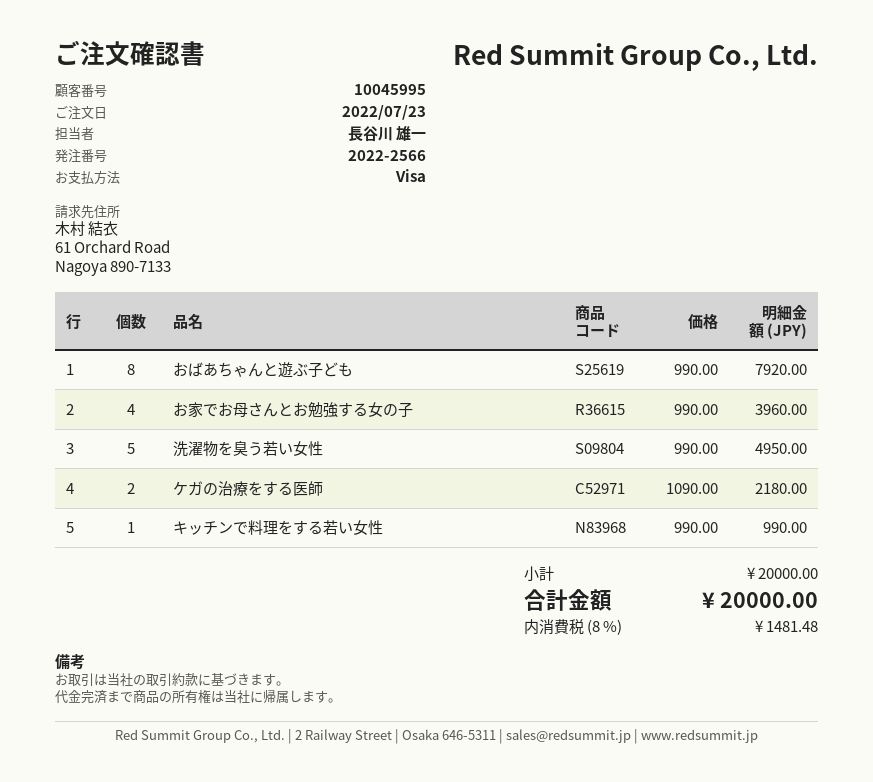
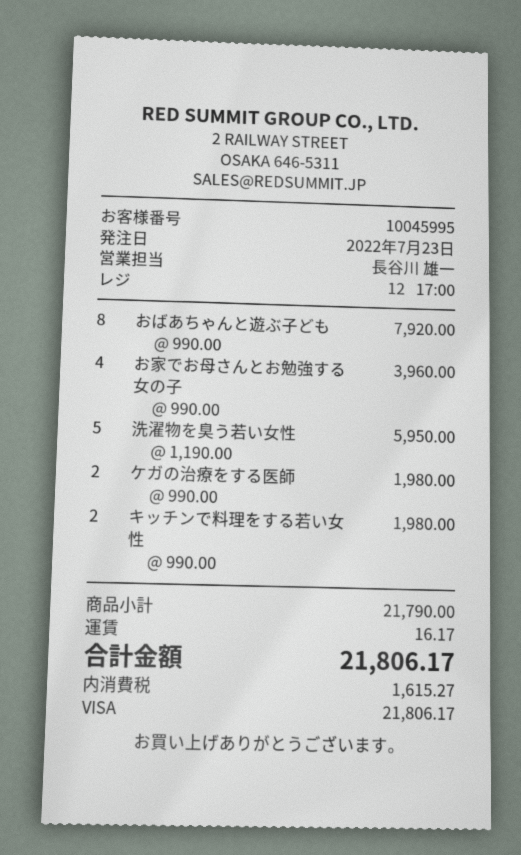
洗濯物を臭う若い女性: 5 x 990.00 = 4950.00 -> 5 x 1190.00 = 5950.00
ケガの治療をする医師: 2 x 1090.00 = 2180.00 -> 2 x 990.00 = 1980.00
キッチンで料理をする若い女性: 1 x 990.00 = 990.00 -> 2 x 990.00 = 1980.00
subtotal: 20000.00 -> 21790.00
shipping: none -> 16.17
tax: 1481.48 -> 1615.27
total: 20000.00 -> 21806.17

